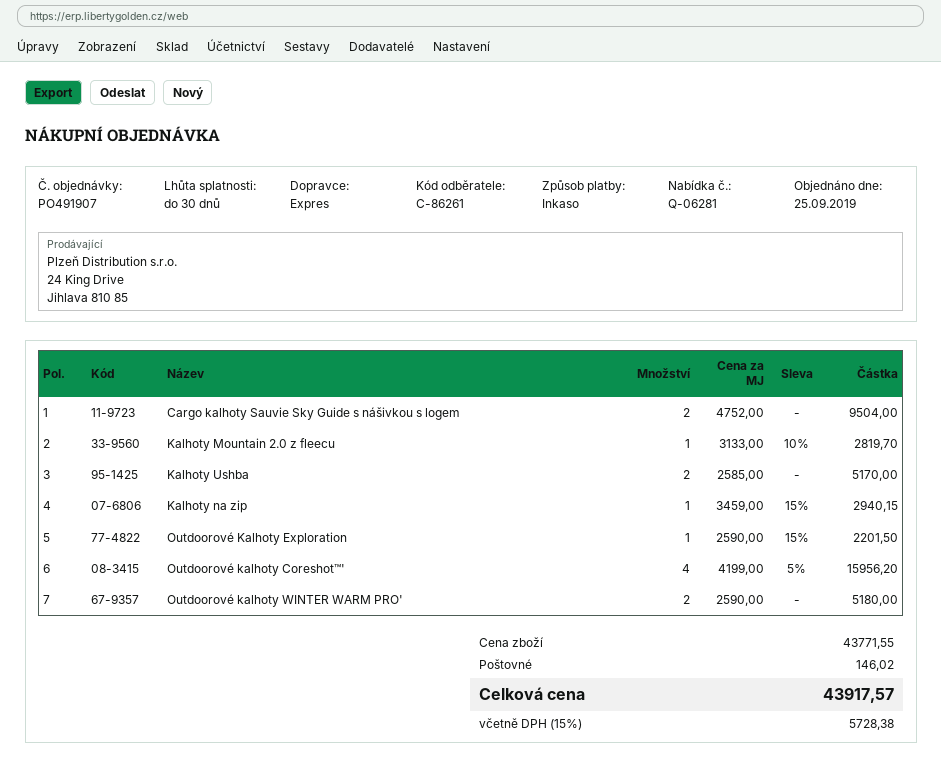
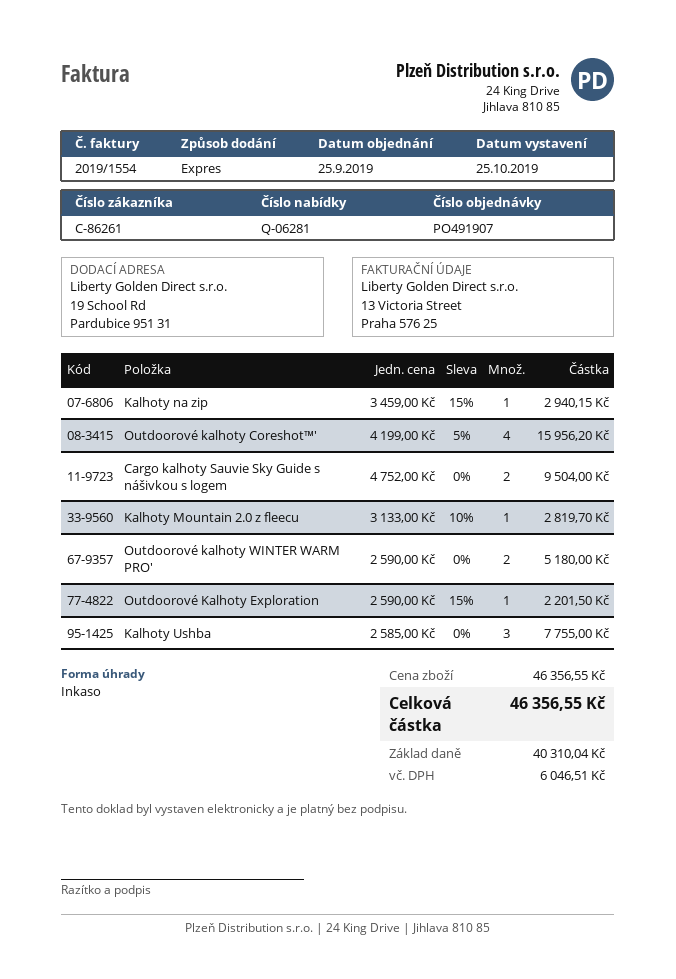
Kalhoty Ushba: 2 x 2585.00 = 5170.00 -> 3 x 2585.00 = 7755.00
subtotal: 43771.55 -> 46356.55
shipping: 146.02 -> none
tax: 5728.38 -> 6046.51
total: 43917.57 -> 46356.55

